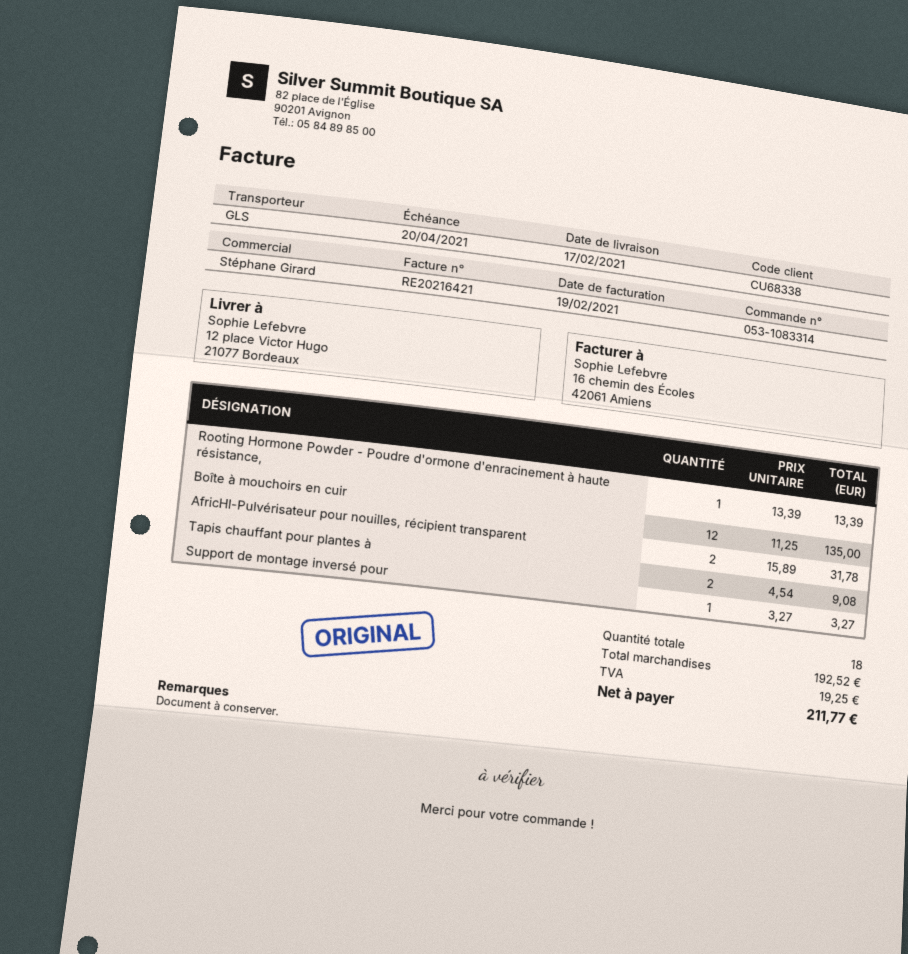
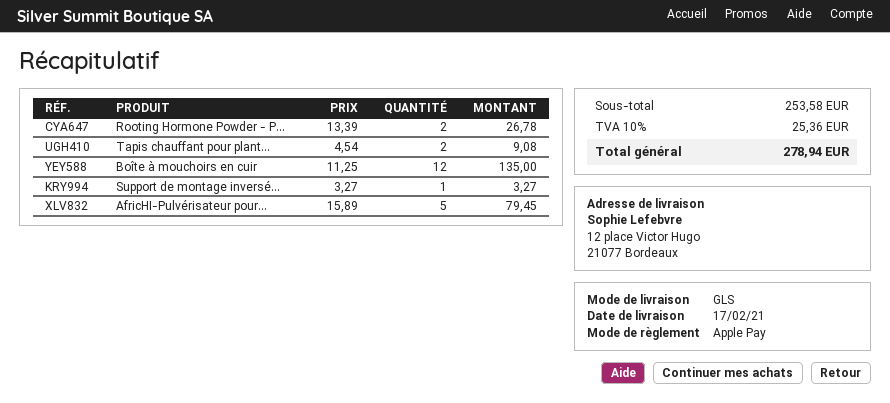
Rooting Hormone Powder - Poudre d'ormone d'enracinement à haute résistance,: 1 x 13.39 = 13.39 -> 2 x 13.39 = 26.78
AfricHI-Pulvérisateur pour nouilles, récipient transparent: 2 x 15.89 = 31.78 -> 5 x 15.89 = 79.45
subtotal: 192.52 -> 253.58
tax: 19.25 -> 25.36
total: 211.77 -> 278.94

